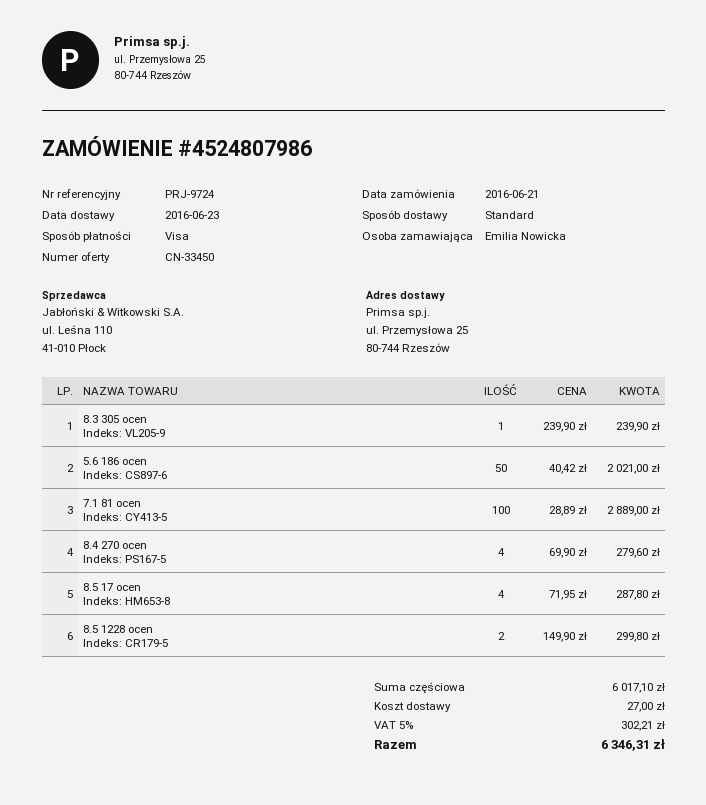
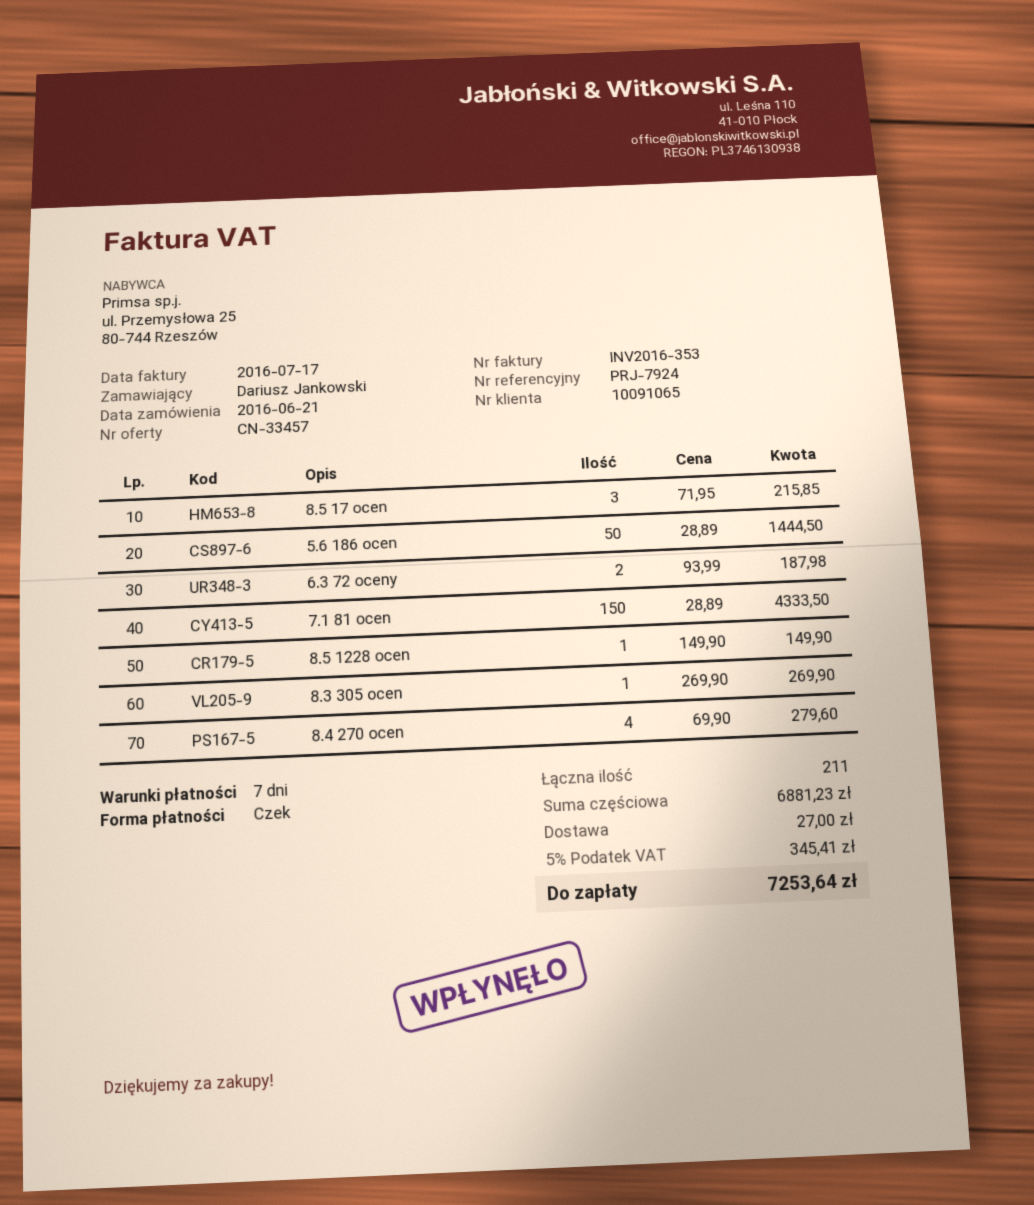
quote number: CN-33450 -> CN-33457
reference: PRJ-9724 -> PRJ-7924
ordered by: Emilia Nowicka -> Dariusz Jankowski
payment method: Visa -> cheque
8.3 305 ocen: 1 x 239.90 = 239.90 -> 1 x 269.90 = 269.90
5.6 186 ocen: 50 x 40.42 = 2021.00 -> 50 x 28.89 = 1444.50
7.1 81 ocen: 100 x 28.89 = 2889.00 -> 150 x 28.89 = 4333.50
8.5 17 ocen: 4 x 71.95 = 287.80 -> 3 x 71.95 = 215.85
8.5 1228 ocen: 2 x 149.90 = 299.80 -> 1 x 149.90 = 149.90
6.3 72 oceny: none -> 2 x 93.99 = 187.98
subtotal: 6017.10 -> 6881.23
tax: 5% = 302.21 -> 5% = 345.41
total: 6346.31 -> 7253.64

